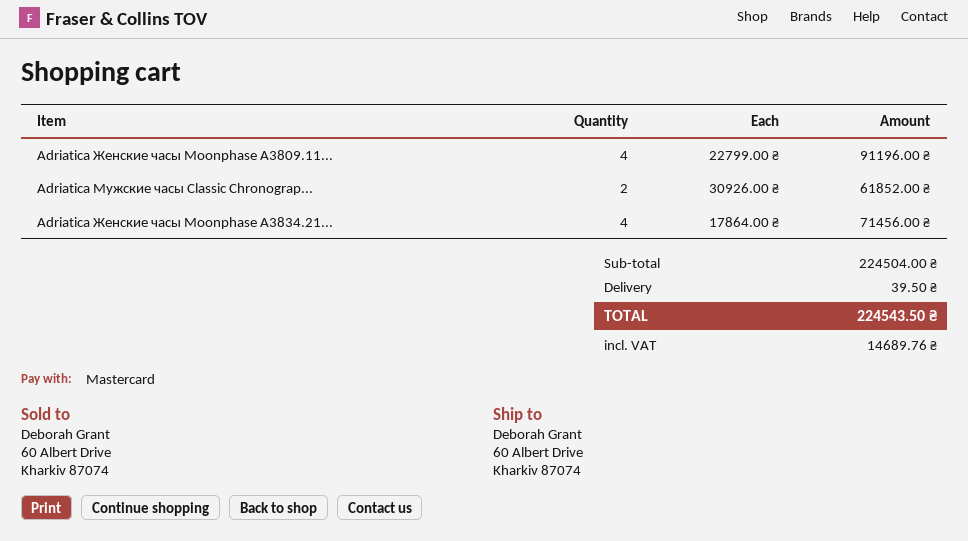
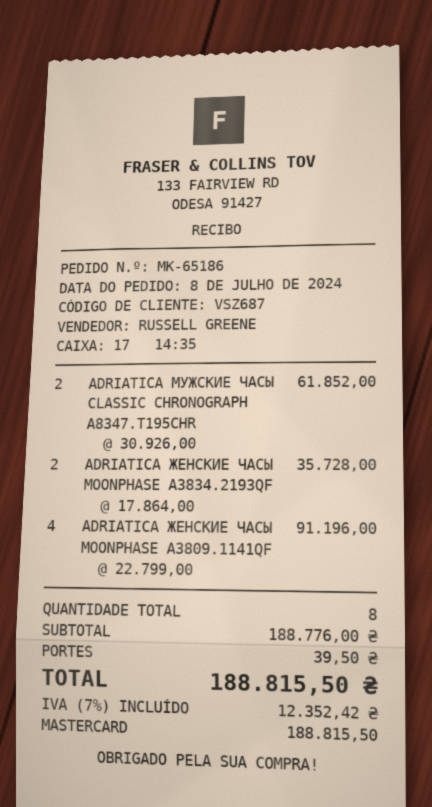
Adriatica Женские часы Moonphase A3834.21...: 4 x 17864.00 = 71456.00 -> 2 x 17864.00 = 35728.00
subtotal: 224504.00 -> 188776.00
tax: 14689.76 -> 12352.42
total: 224543.50 -> 188815.50

